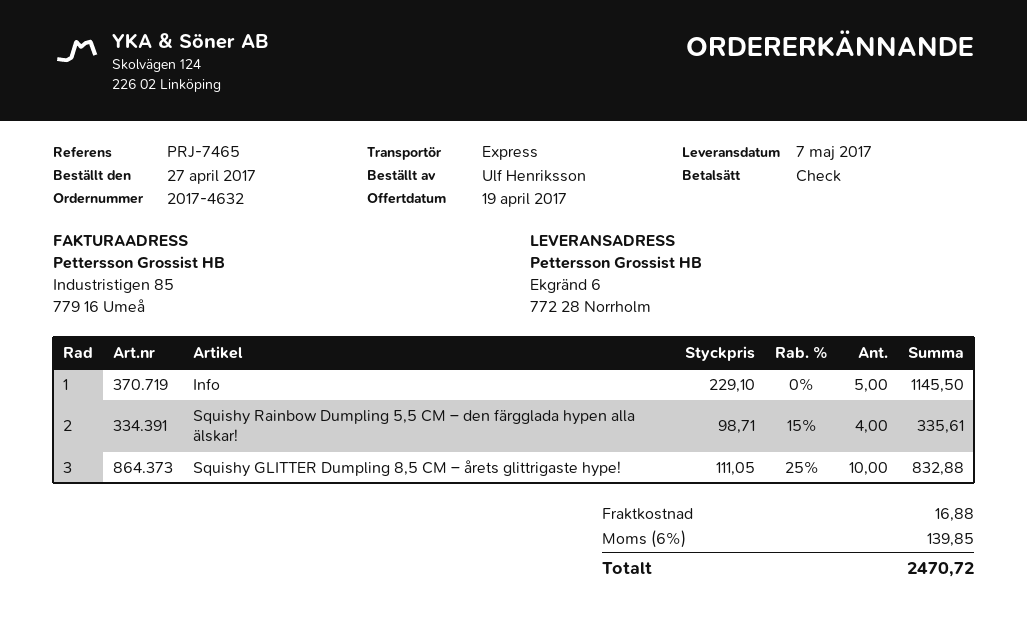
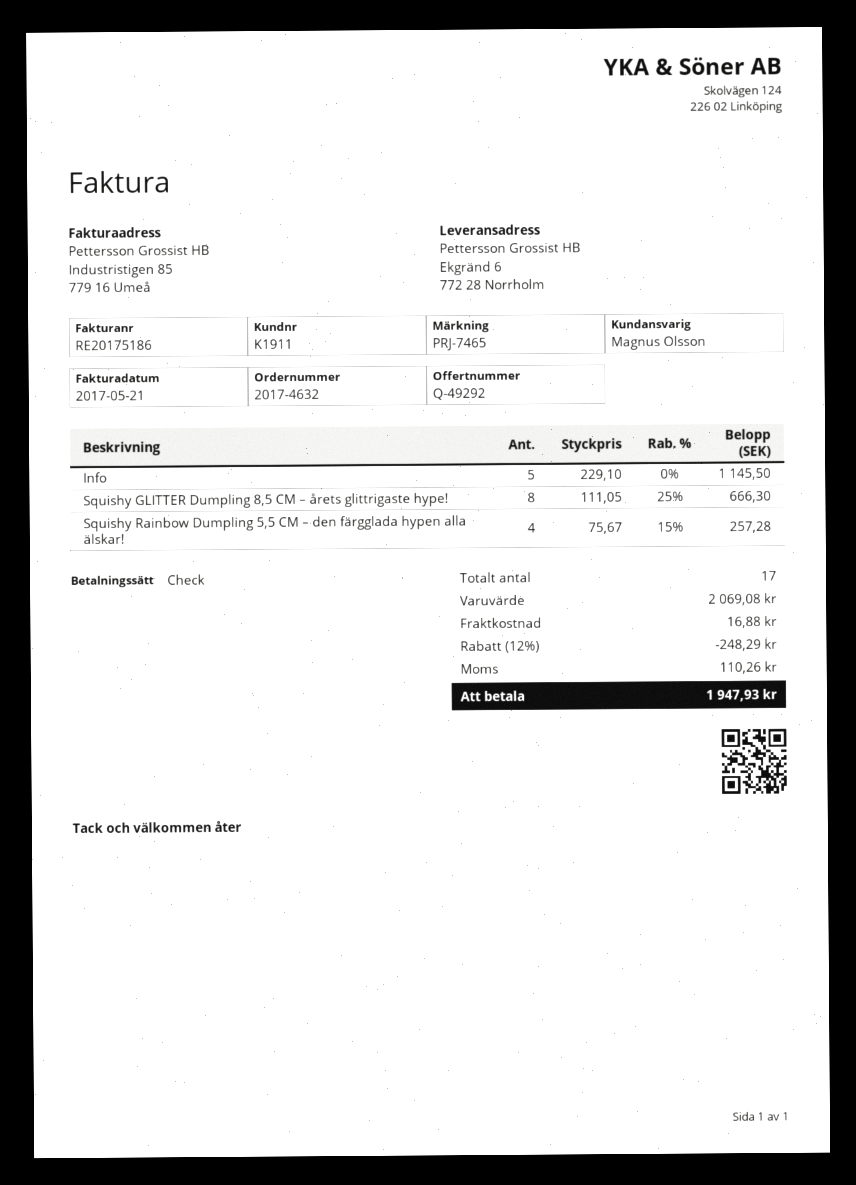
Squishy Rainbow Dumpling 5,5 CM – den färgglada hypen alla älskar!: 4 x 98.71 - 15% = 335.61 -> 4 x 75.67 - 15% = 257.28
Squishy GLITTER Dumpling 8,5 CM – årets glittrigaste hype!: 10 x 111.05 - 25% = 832.88 -> 8 x 111.05 - 25% = 666.30
discount: none -> 12% = 248.29
tax: 139.85 -> 110.26
total: 2470.72 -> 1947.93

